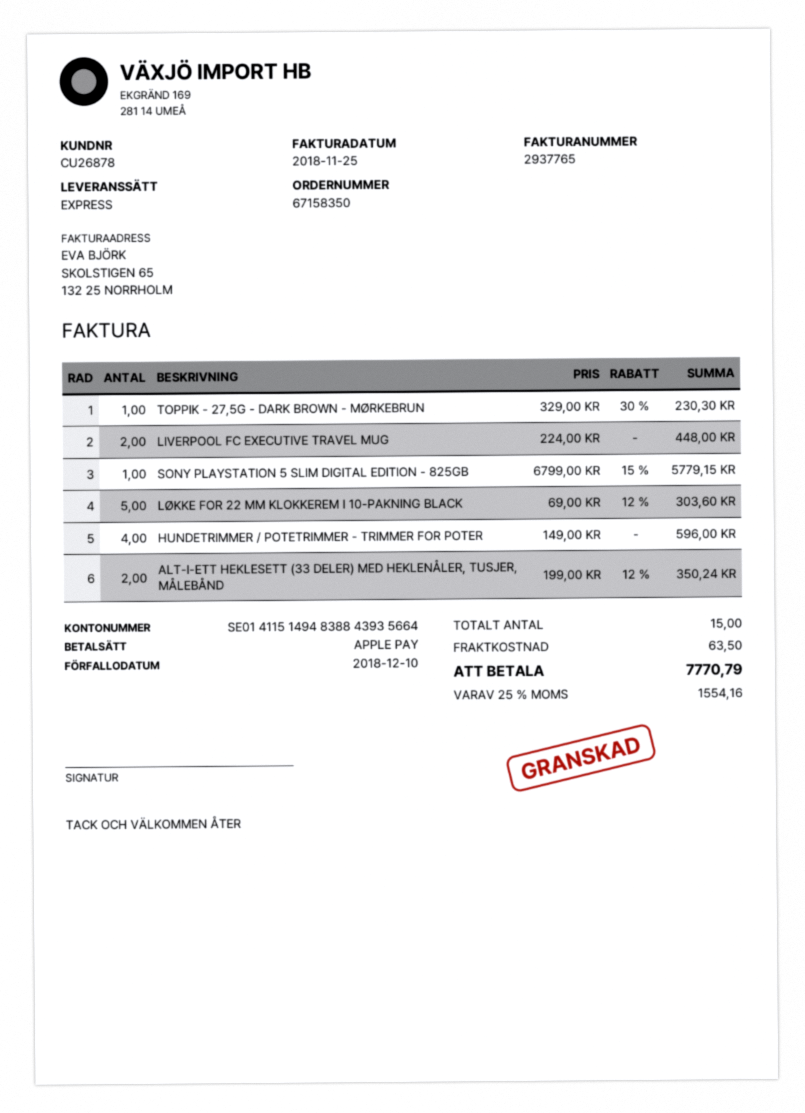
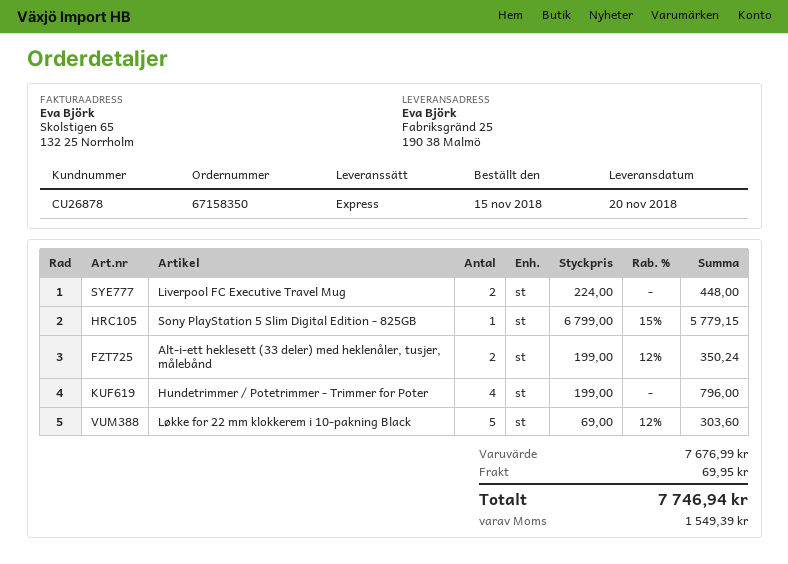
TOPPIK - 27,5G - DARK BROWN - MØRKEBRUN: 1 x 329.00 - 30% = 230.30 -> none
HUNDETRIMMER / POTETRIMMER - TRIMMER FOR POTER: 4 x 149.00 = 596.00 -> 4 x 199.00 = 796.00
shipping: 63.50 -> 69.95
tax: 1554.16 -> 1549.39
total: 7770.79 -> 7746.94

